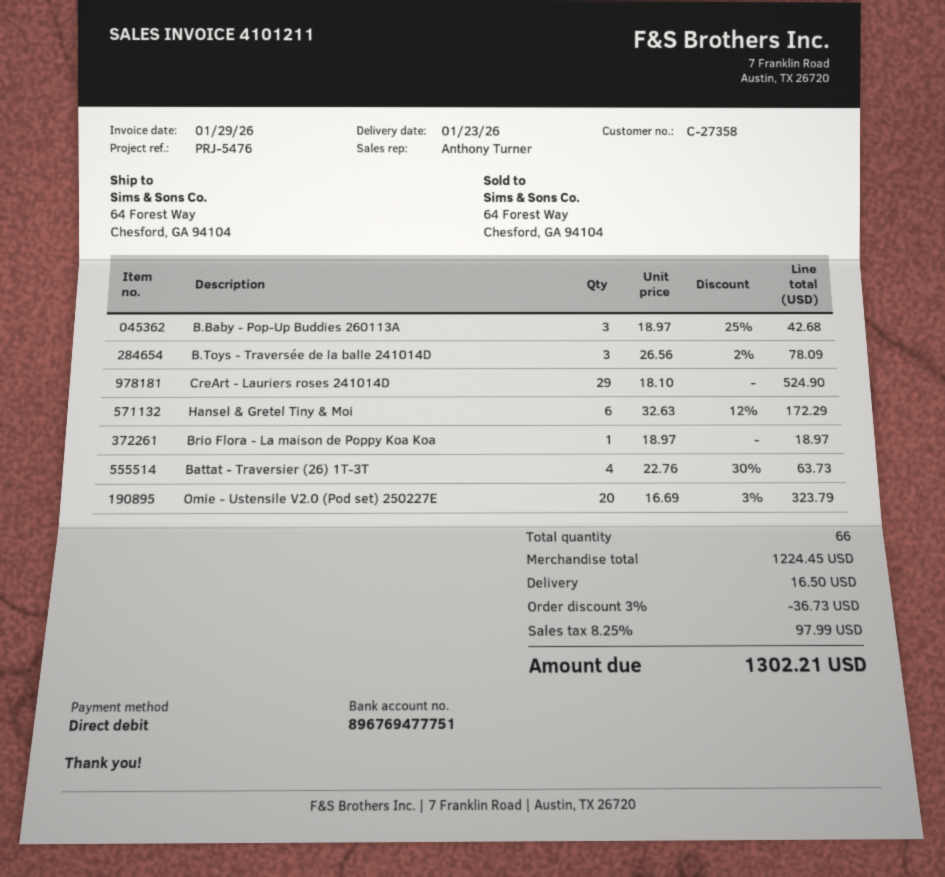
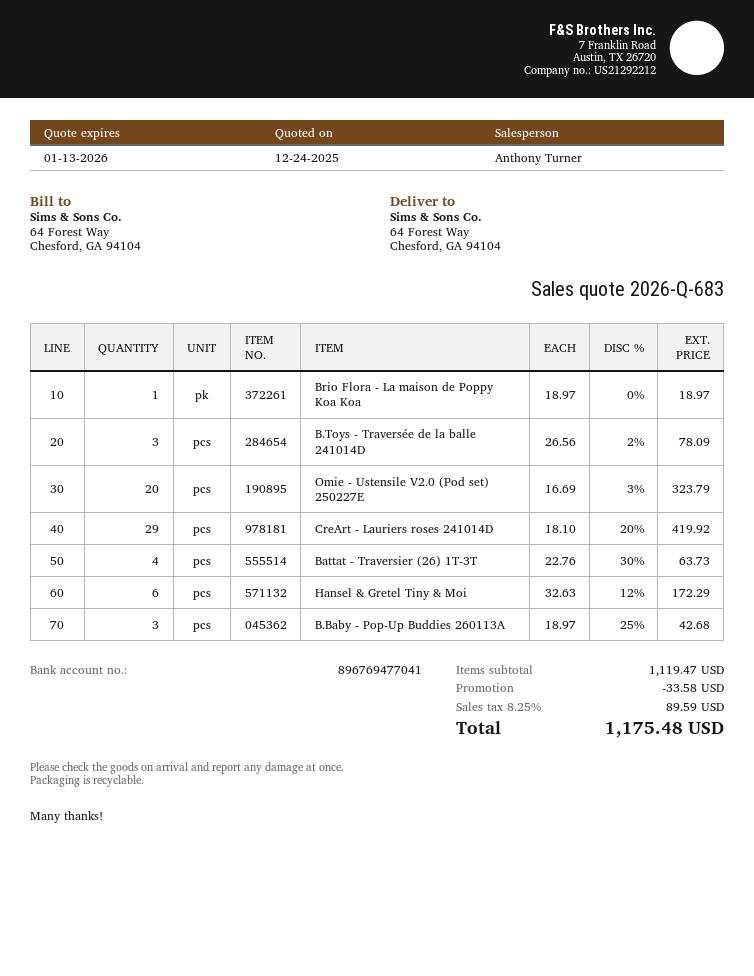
bank account: 896769477751 -> 896769477041
CreArt - Lauriers roses 241014D: 29 x 18.10 = 524.90 -> 29 x 18.10 - 20% = 419.92
subtotal: 1224.45 -> 1119.47
discount: 36.73 -> 33.58
shipping: 16.50 -> none
tax: 8.25% = 97.99 -> 8.25% = 89.59
total: 1302.21 -> 1175.48

